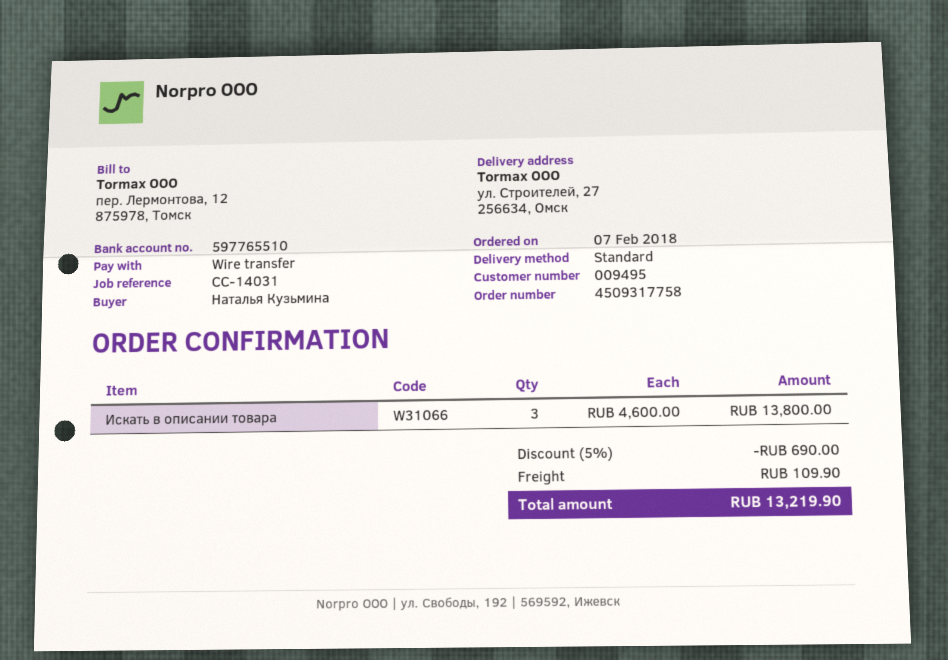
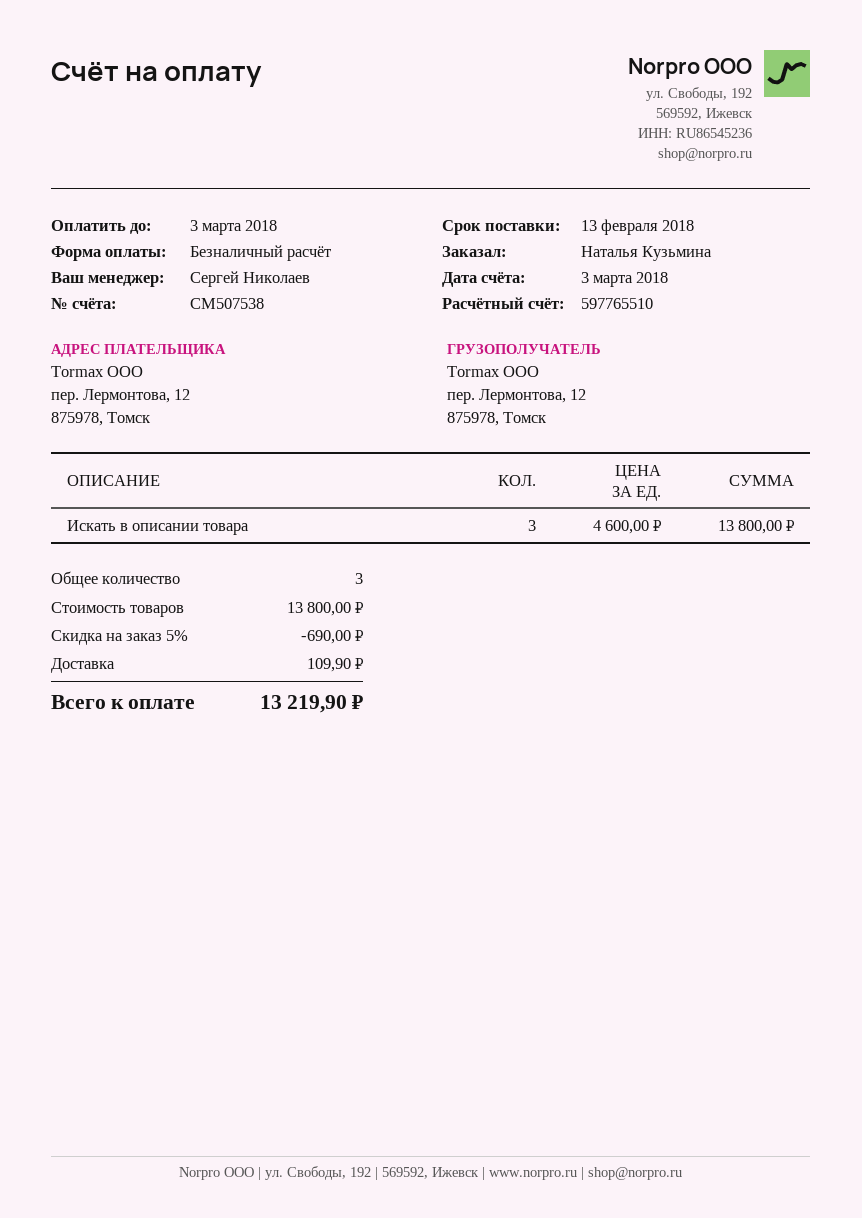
ship to: ул. Строителей, 27, 256634, Омск -> пер. Лермонтова, 12, 875978, Томск

